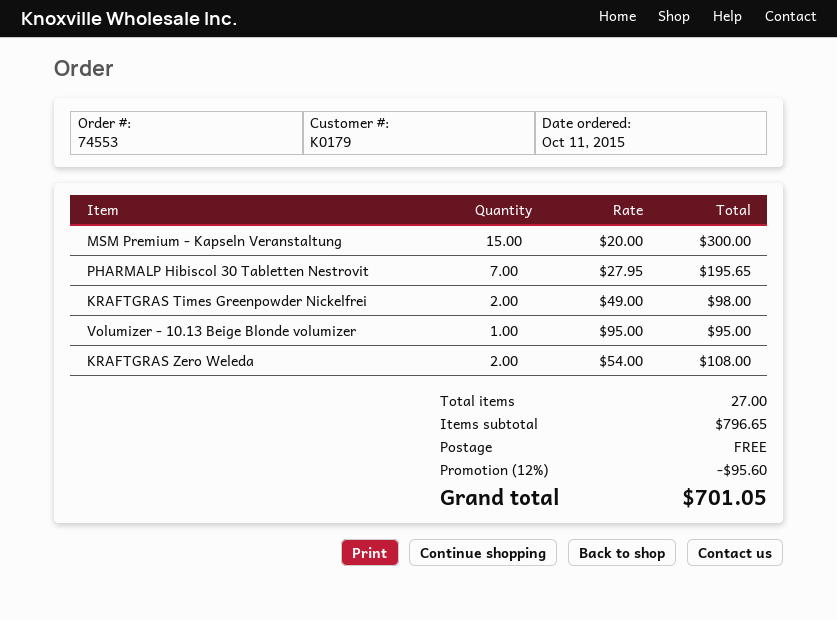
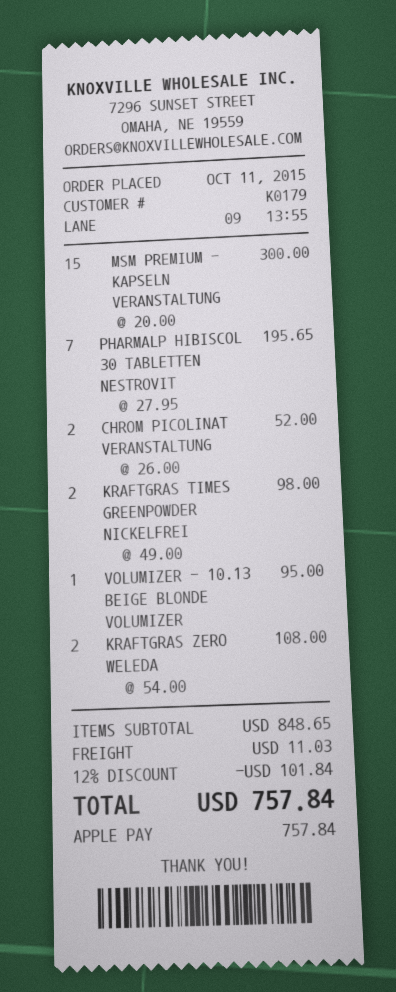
CHROM PICOLINAT VERANSTALTUNG: none -> 2 x 26.00 = 52.00
subtotal: 796.65 -> 848.65
discount: 12% = 95.60 -> 12% = 101.84
shipping: 0.00 -> 11.03
total: 701.05 -> 757.84

